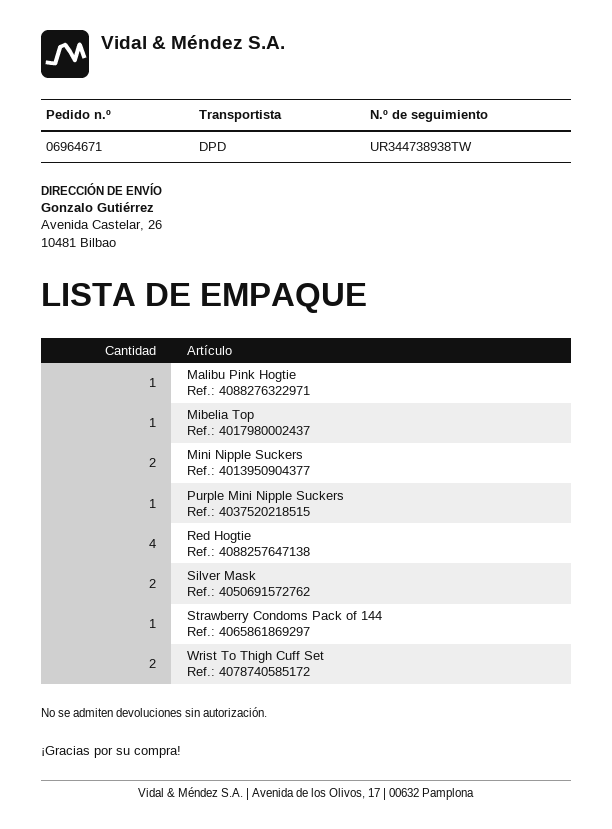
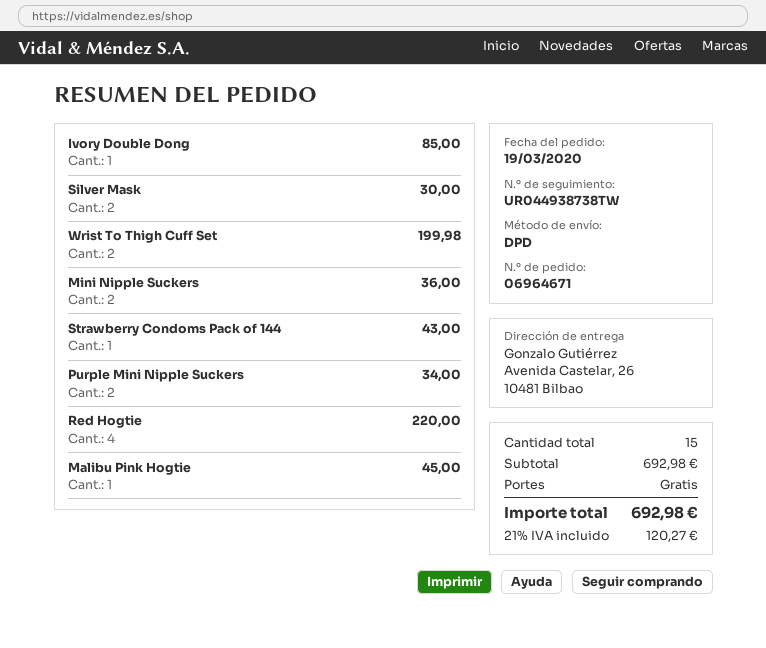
tracking number: UR344738938TW -> UR044938738TW
Mibelia Top: 1 -> none
Purple Mini Nipple Suckers: 1 -> 2
Ivory Double Dong: none -> 1

